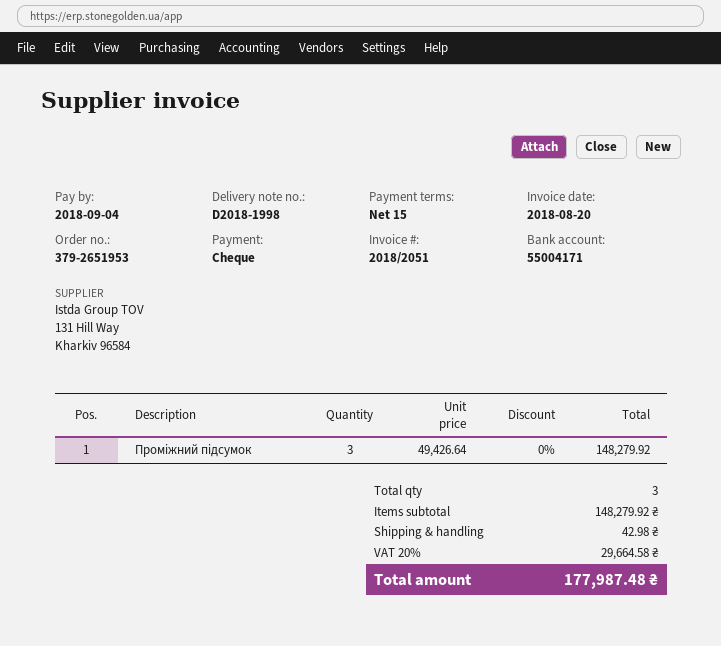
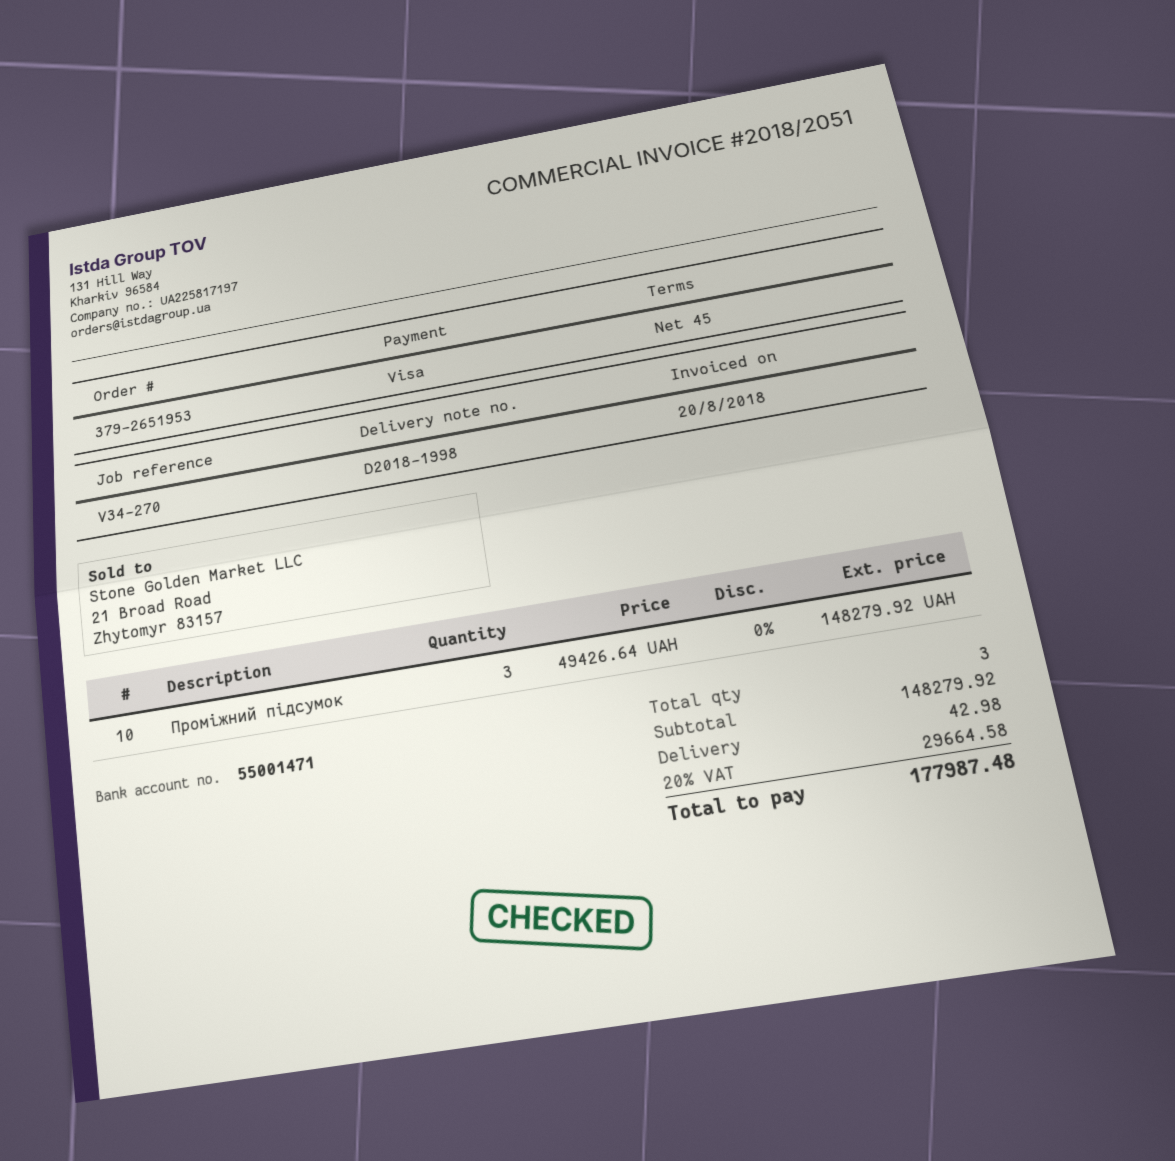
payment terms: 15 days -> 45 days
payment method: cheque -> Visa
bank account: 55004171 -> 55001471

